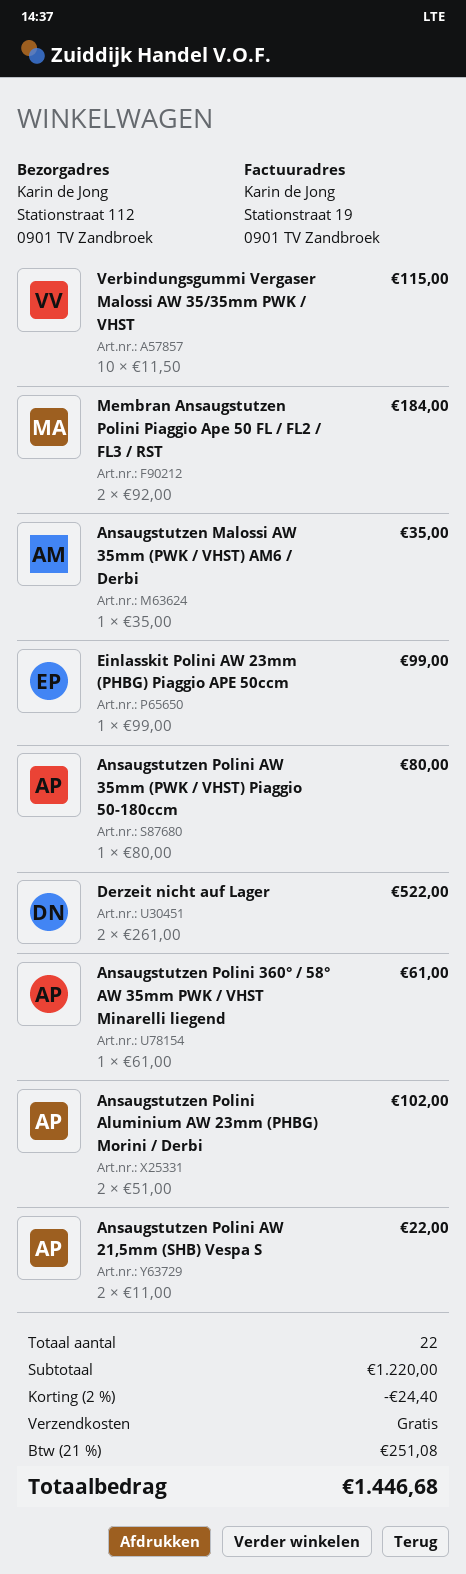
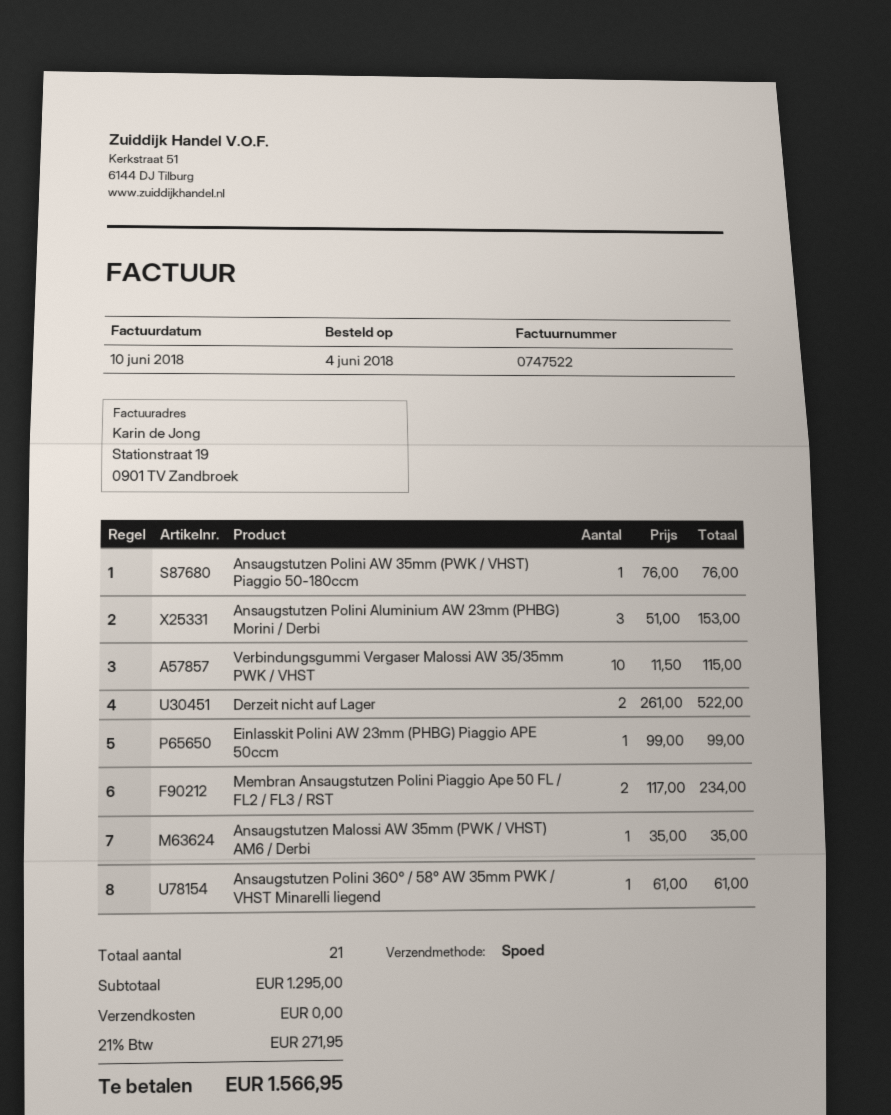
Membran Ansaugstutzen Polini Piaggio Ape 50 FL / FL2 / FL3 / RST: 2 x 92.00 = 184.00 -> 2 x 117.00 = 234.00
Ansaugstutzen Polini AW 35mm (PWK / VHST) Piaggio 50-180ccm: 1 x 80.00 = 80.00 -> 1 x 76.00 = 76.00
Ansaugstutzen Polini Aluminium AW 23mm (PHBG) Morini / Derbi: 2 x 51.00 = 102.00 -> 3 x 51.00 = 153.00
Ansaugstutzen Polini AW 21,5mm (SHB) Vespa S: 2 x 11.00 = 22.00 -> none
total quantity: 22 -> 21
subtotal: 1220.00 -> 1295.00
discount: 2% = 24.40 -> none
tax: 21% = 251.08 -> 21% = 271.95
total: 1446.68 -> 1566.95

